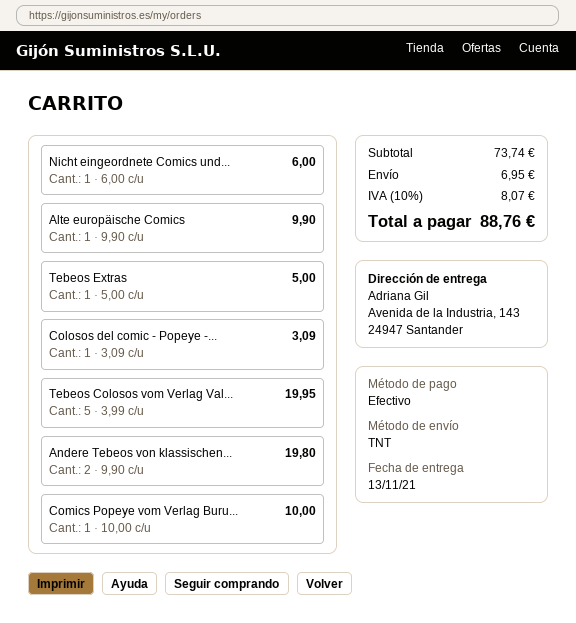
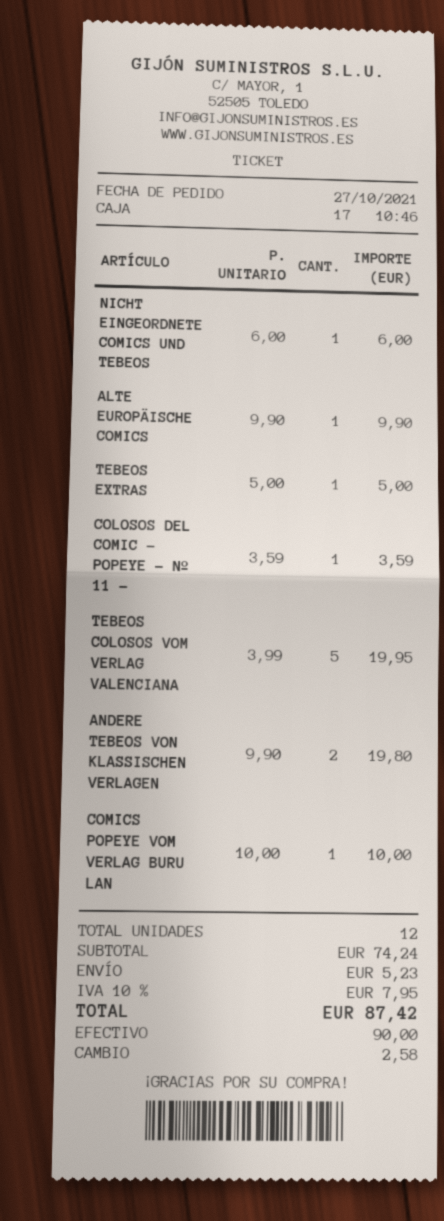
Colosos del comic - Popeye -...: 1 x 3.09 = 3.09 -> 1 x 3.59 = 3.59
subtotal: 73.74 -> 74.24
shipping: 6.95 -> 5.23
tax: 10% = 8.07 -> 10% = 7.95
total: 88.76 -> 87.42

